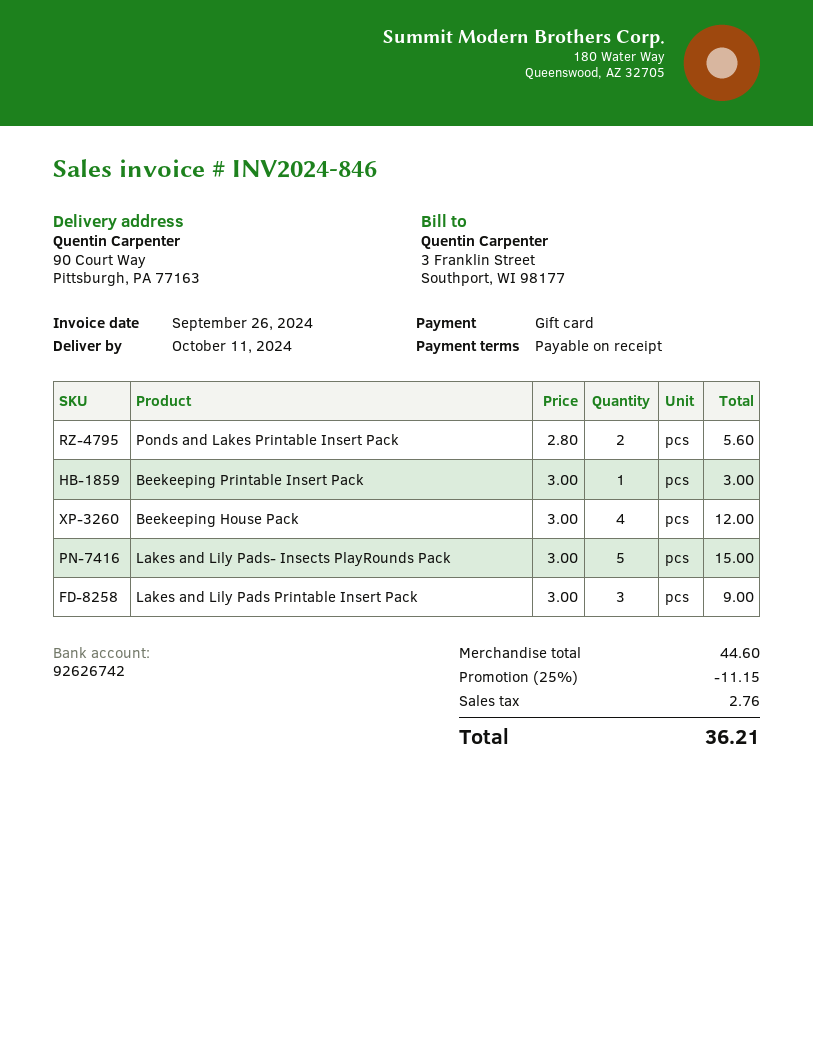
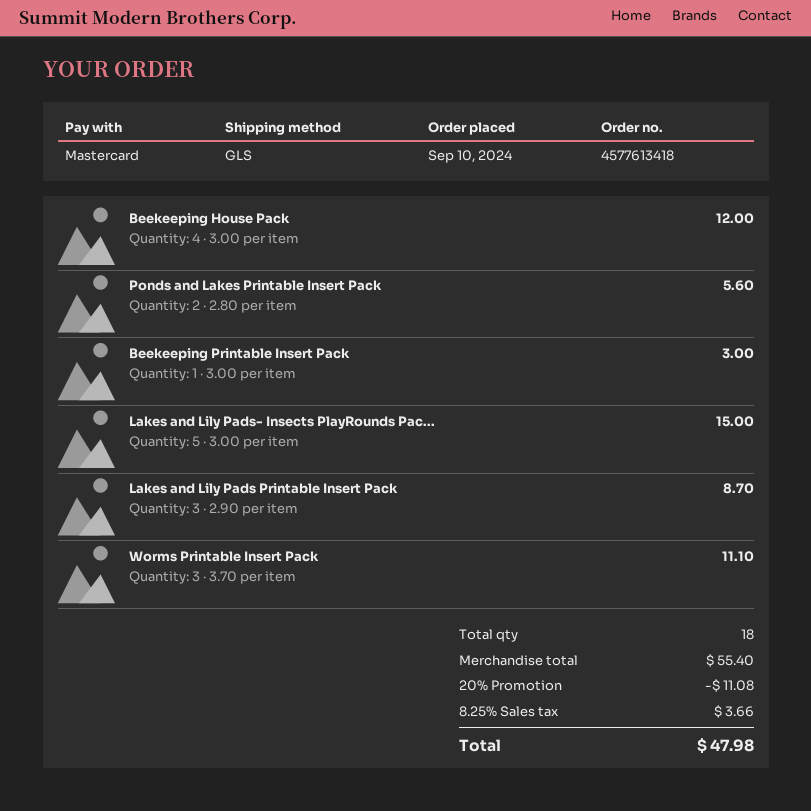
payment method: gift card -> Mastercard
Lakes and Lily Pads Printable Insert Pack: 3 x 3.00 = 9.00 -> 3 x 2.90 = 8.70
Worms Printable Insert Pack: none -> 3 x 3.70 = 11.10
subtotal: 44.60 -> 55.40
discount: 25% = 11.15 -> 20% = 11.08
tax: 2.76 -> 3.66
total: 36.21 -> 47.98

